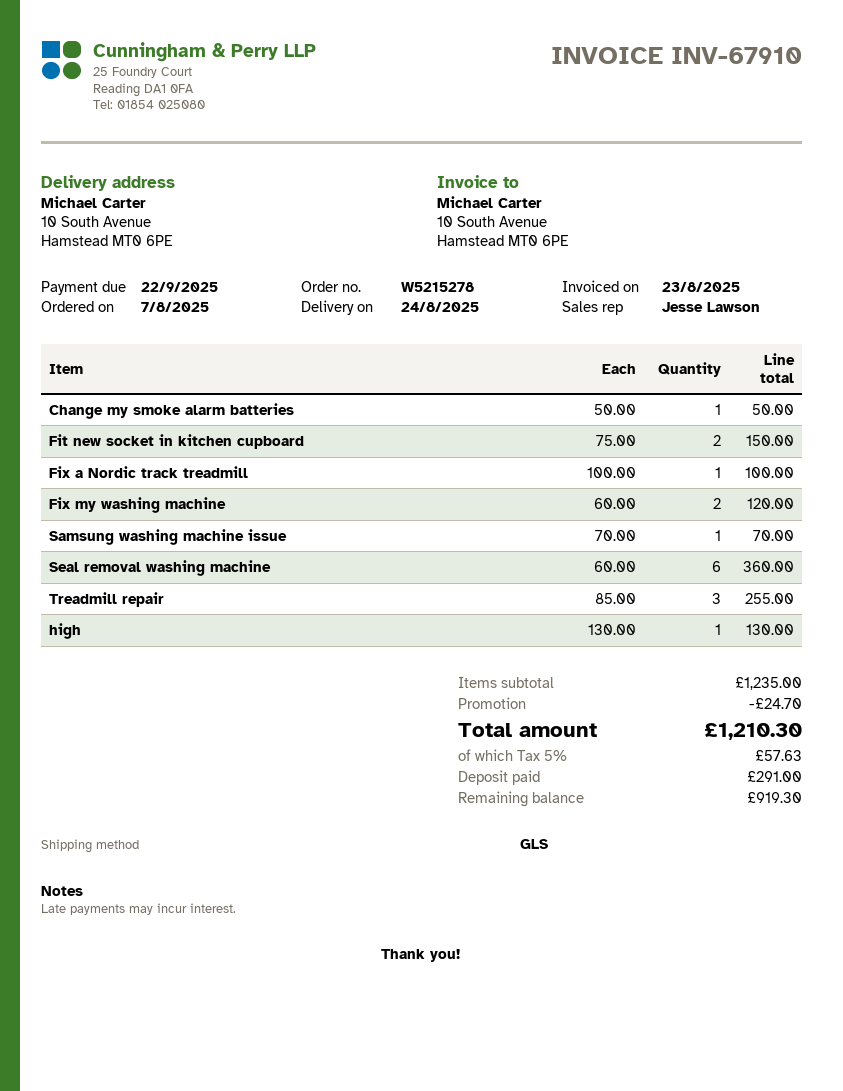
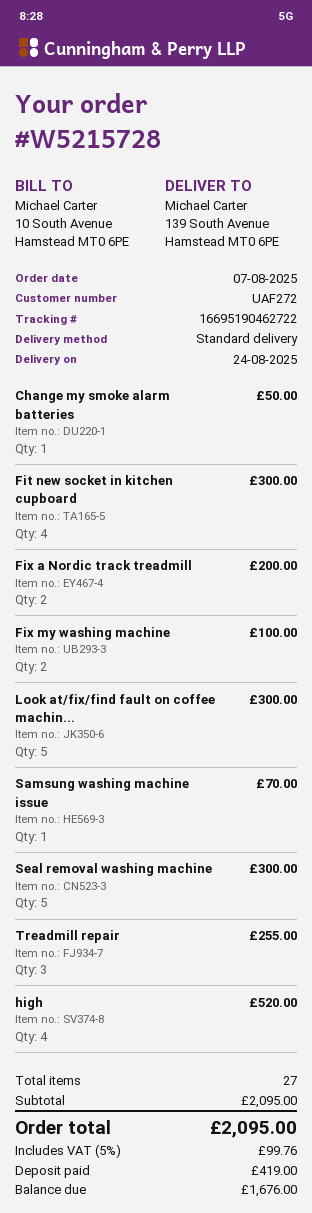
order number: W5215278 -> W5215728
shipping method: GLS -> standard
ship to: 10 South Avenue, Hamstead MT0 6PE -> 139 South Avenue, Hamstead MT0 6PE
Fit new socket in kitchen cupboard: 2 for 150.00 -> 4 for 300.00
Fix a Nordic track treadmill: 1 for 100.00 -> 2 for 200.00
Fix my washing machine: 2 for 120.00 -> 2 for 100.00
Seal removal washing machine: 6 for 360.00 -> 5 for 300.00
high: 1 for 130.00 -> 4 for 520.00
Look at/fix/find fault on coffee machin...: none -> 5 for 300.00
subtotal: 1235.00 -> 2095.00
discount: 24.70 -> none
tax: 5% = 57.63 -> 5% = 99.76
total: 1210.30 -> 2095.00
deposit: 291.00 -> 419.00
balance: 919.30 -> 1676.00

